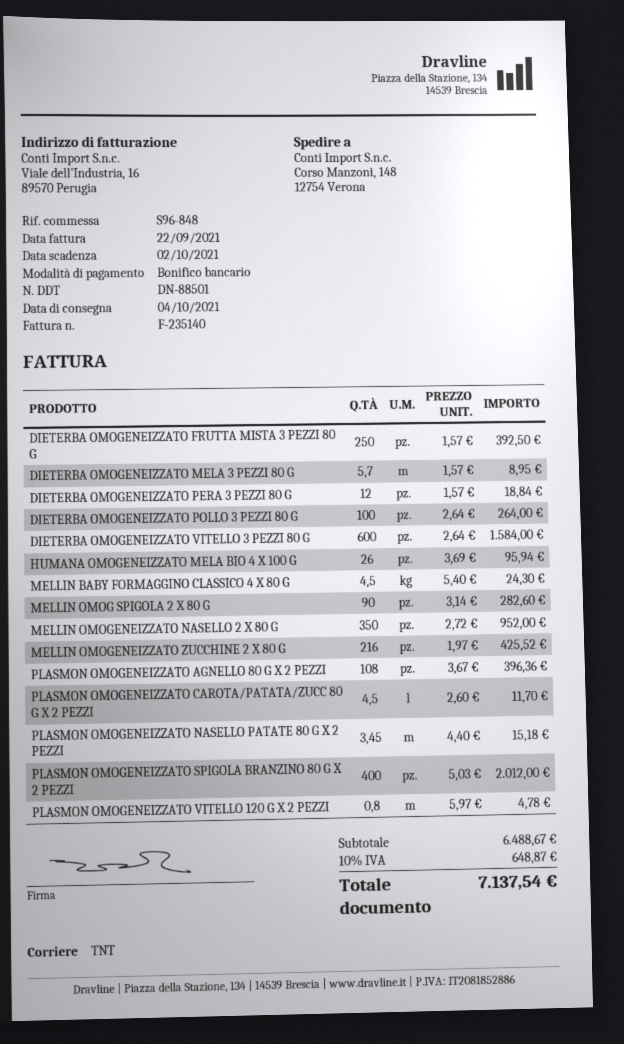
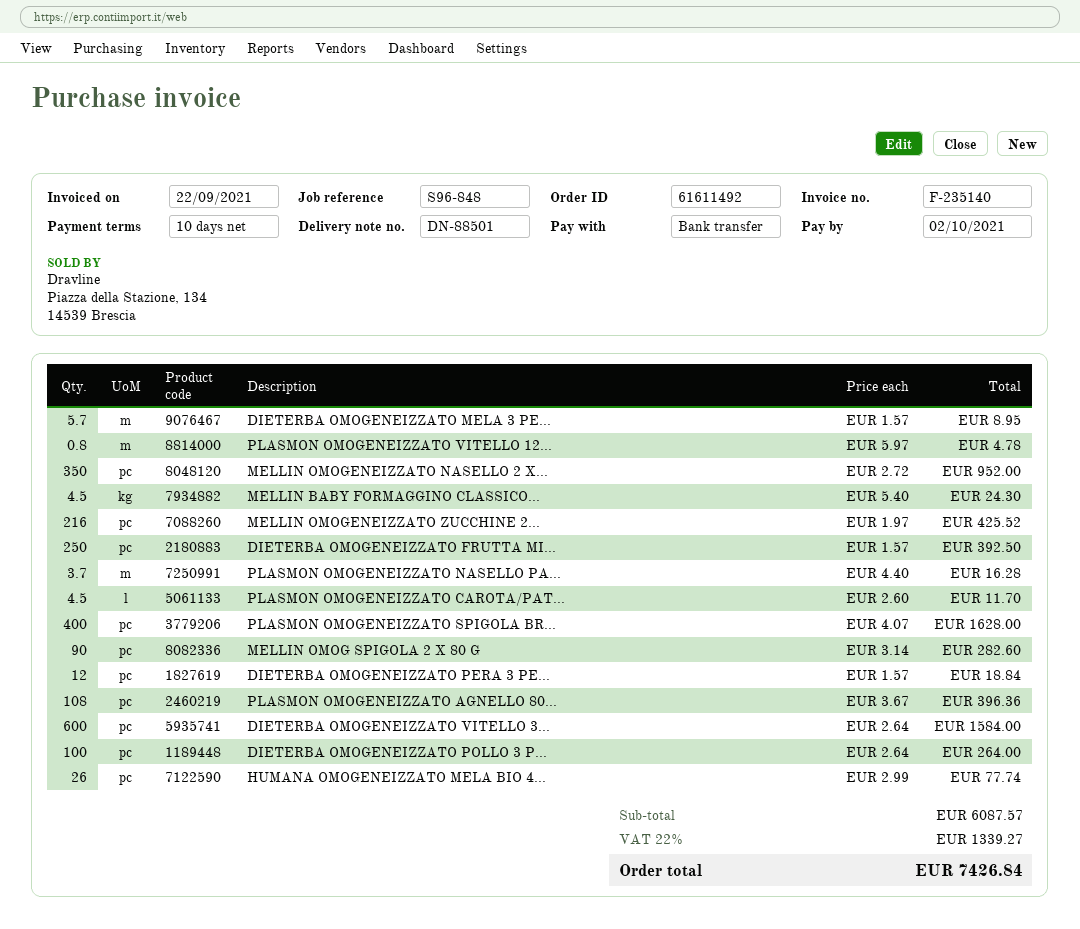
HUMANA OMOGENEIZZATO MELA BIO 4 X 100 G: 26 x 3.69 = 95.94 -> 26 x 2.99 = 77.74
PLASMON OMOGENEIZZATO NASELLO PATATE 80 G X 2 PEZZI: 3.45 x 4.40 = 15.18 -> 3.7 x 4.40 = 16.28
PLASMON OMOGENEIZZATO SPIGOLA BRANZINO 80 G X 2 PEZZI: 400 x 5.03 = 2012.00 -> 400 x 4.07 = 1628.00
subtotal: 6488.67 -> 6087.57
tax: 10% = 648.87 -> 22% = 1339.27
total: 7137.54 -> 7426.84

